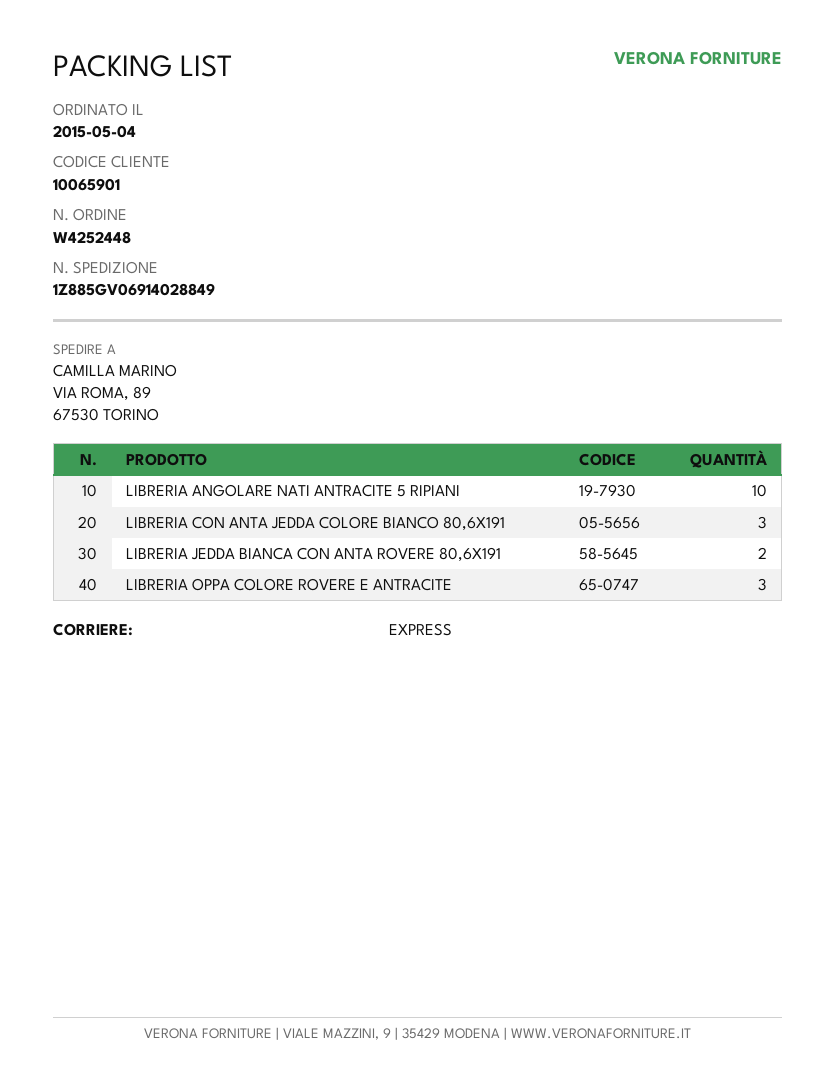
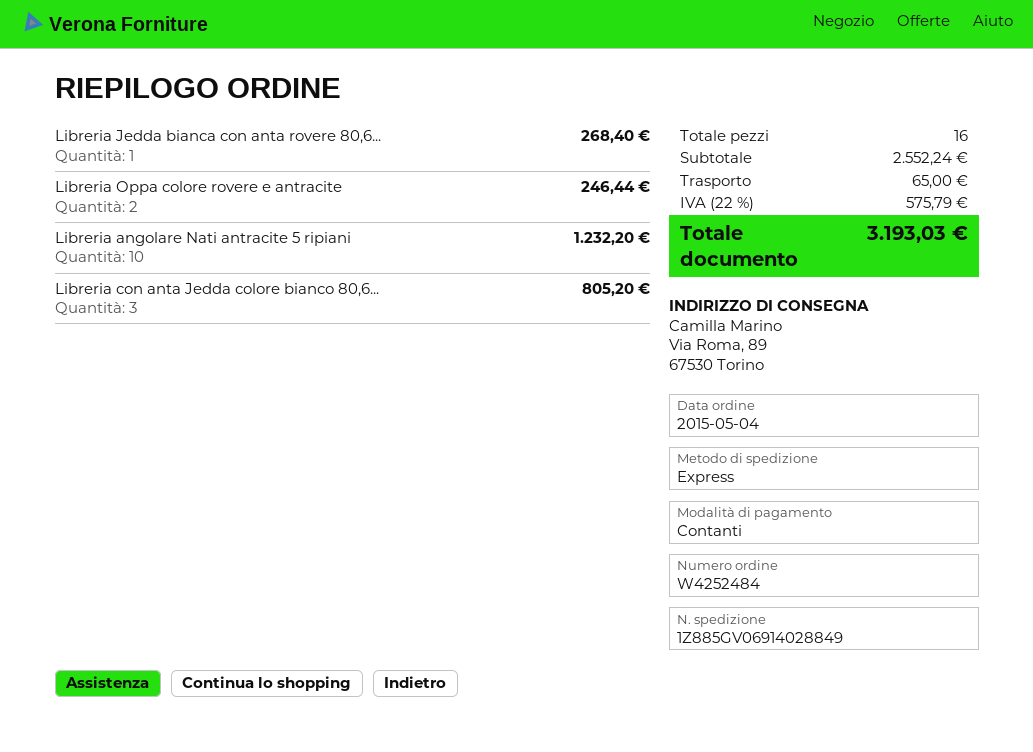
order number: W4252448 -> W4252484
LIBRERIA JEDDA BIANCA CON ANTA ROVERE 80,6X191: 2 -> 1
LIBRERIA OPPA COLORE ROVERE E ANTRACITE: 3 -> 2

